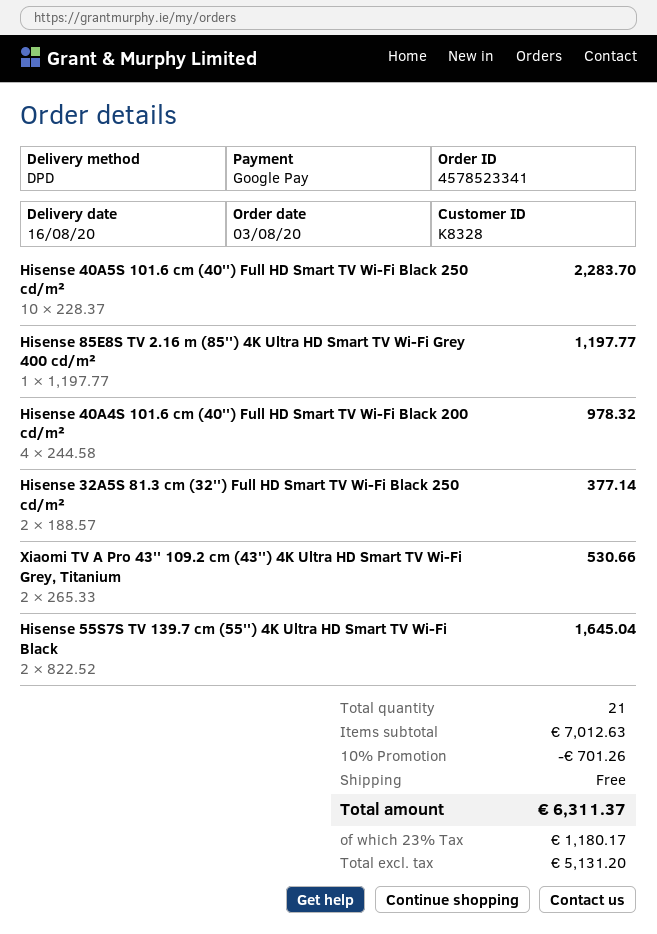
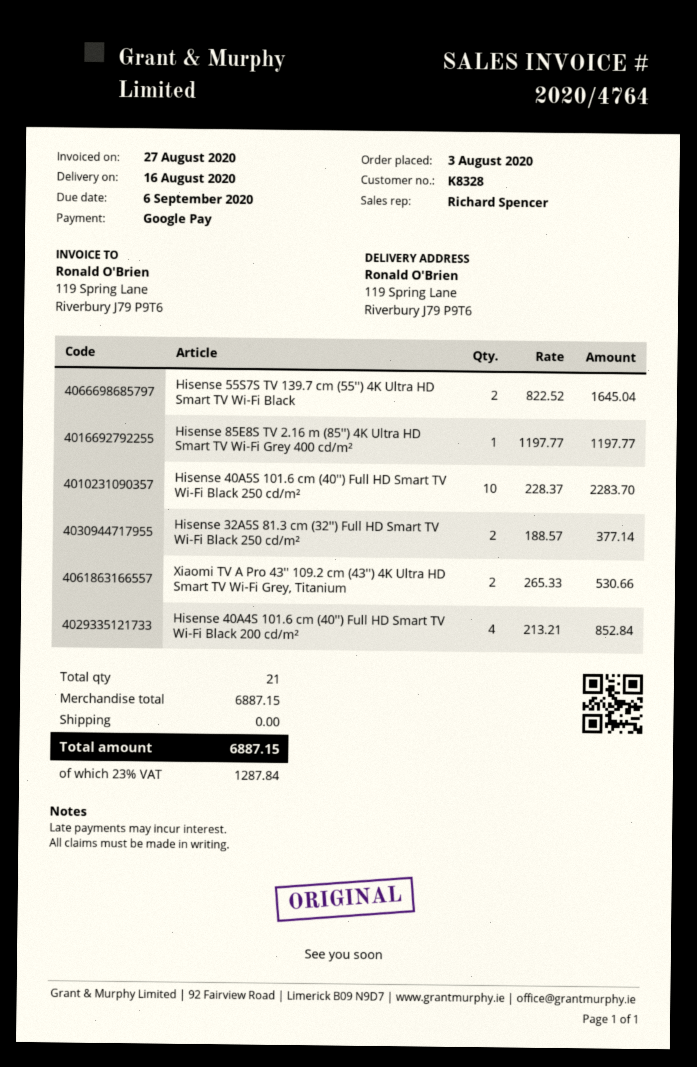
Hisense 40A4S 101.6 cm (40'') Full HD Smart TV Wi-Fi Black 200 cd/m²: 4 x 244.58 = 978.32 -> 4 x 213.21 = 852.84
subtotal: 7012.63 -> 6887.15
discount: 10% = 701.26 -> none
tax: 23% = 1180.17 -> 23% = 1287.84
total: 6311.37 -> 6887.15

